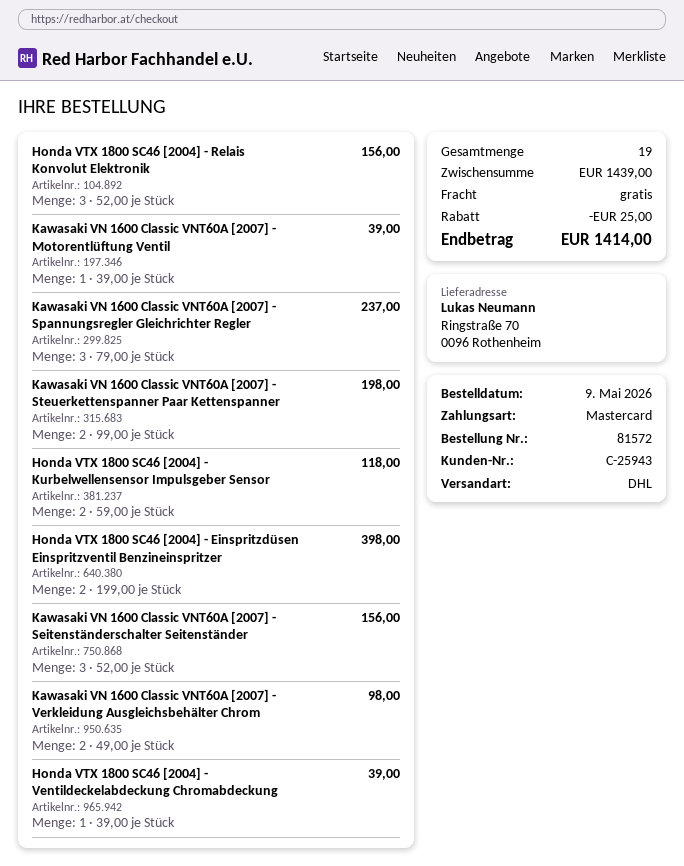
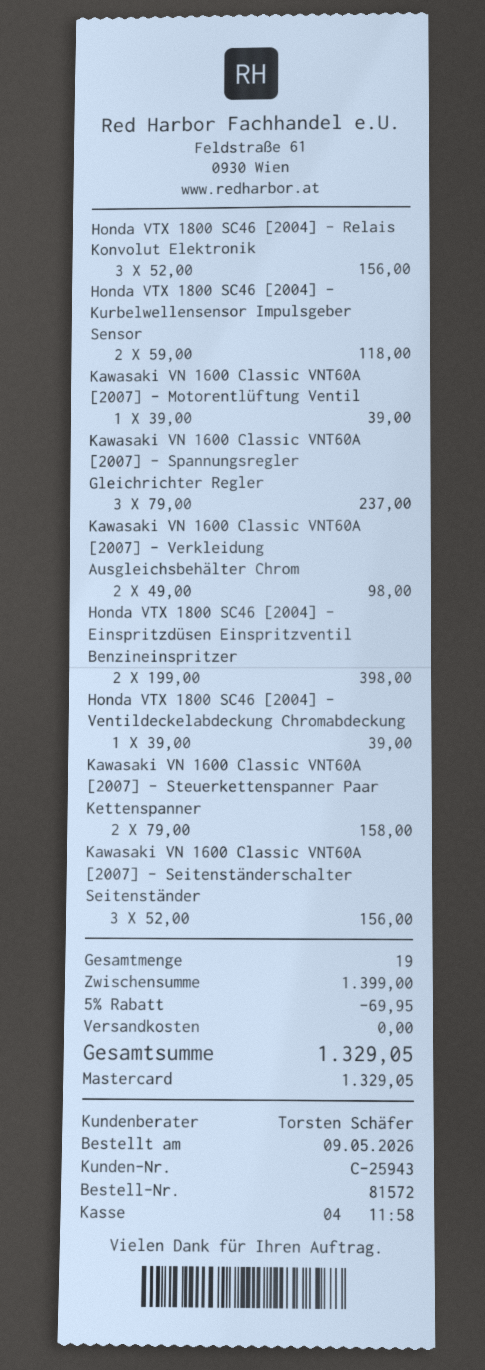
Kawasaki VN 1600 Classic VNT60A [2007] - Steuerkettenspanner Paar Kettenspanner: 2 x 99.00 = 198.00 -> 2 x 79.00 = 158.00
subtotal: 1439.00 -> 1399.00
discount: 25.00 -> 69.95
total: 1414.00 -> 1329.05

